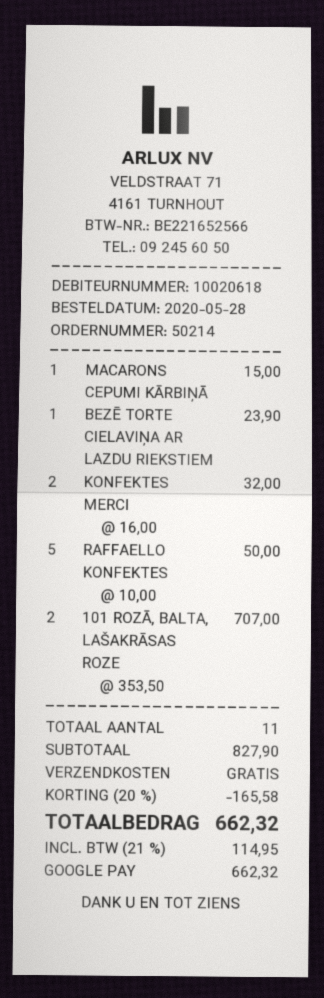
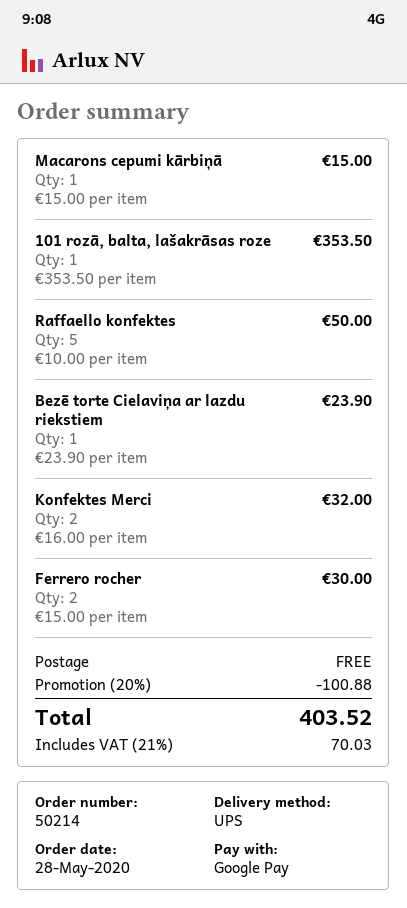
101 ROZĀ, BALTA, LAŠAKRĀSAS ROZE: 2 x 353.50 = 707.00 -> 1 x 353.50 = 353.50
Ferrero rocher: none -> 2 x 15.00 = 30.00
discount: 20% = 165.58 -> 20% = 100.88
tax: 21% = 114.95 -> 21% = 70.03
total: 662.32 -> 403.52

